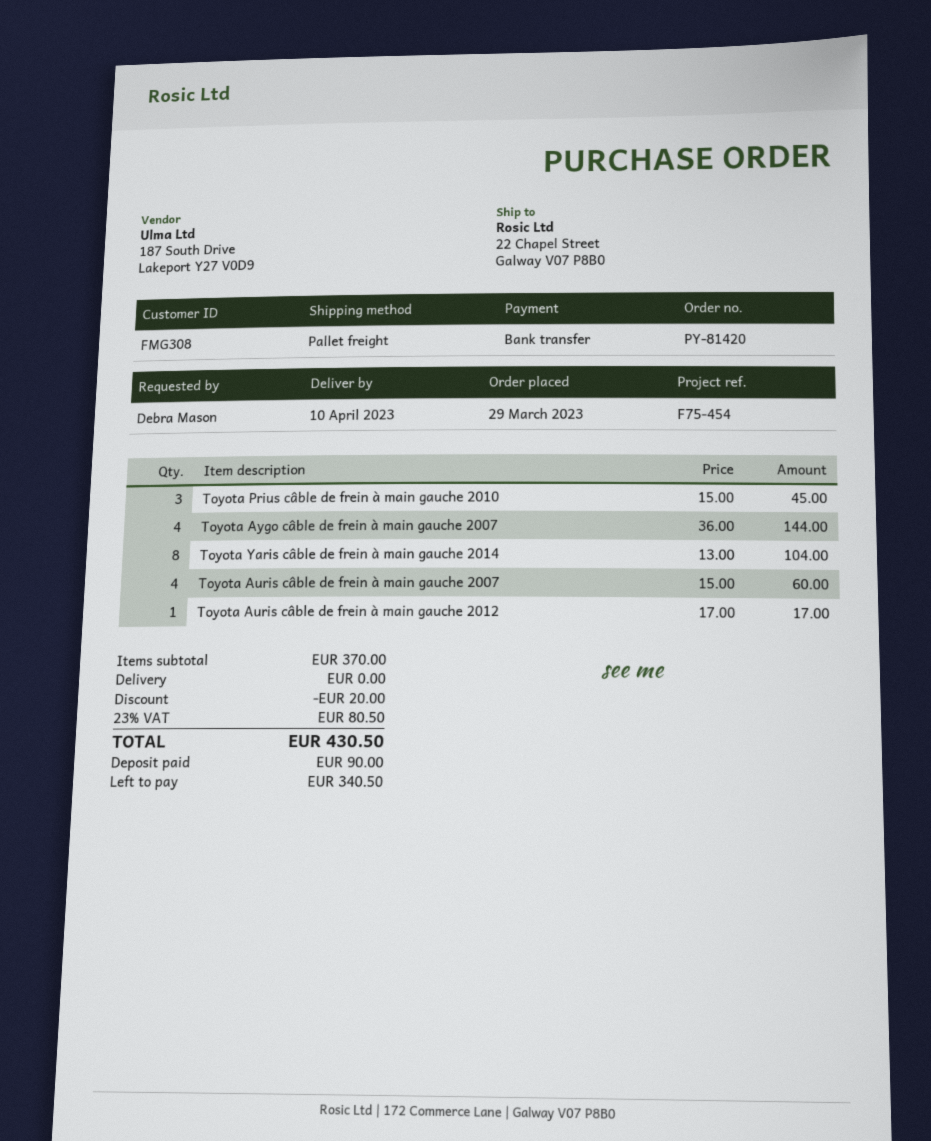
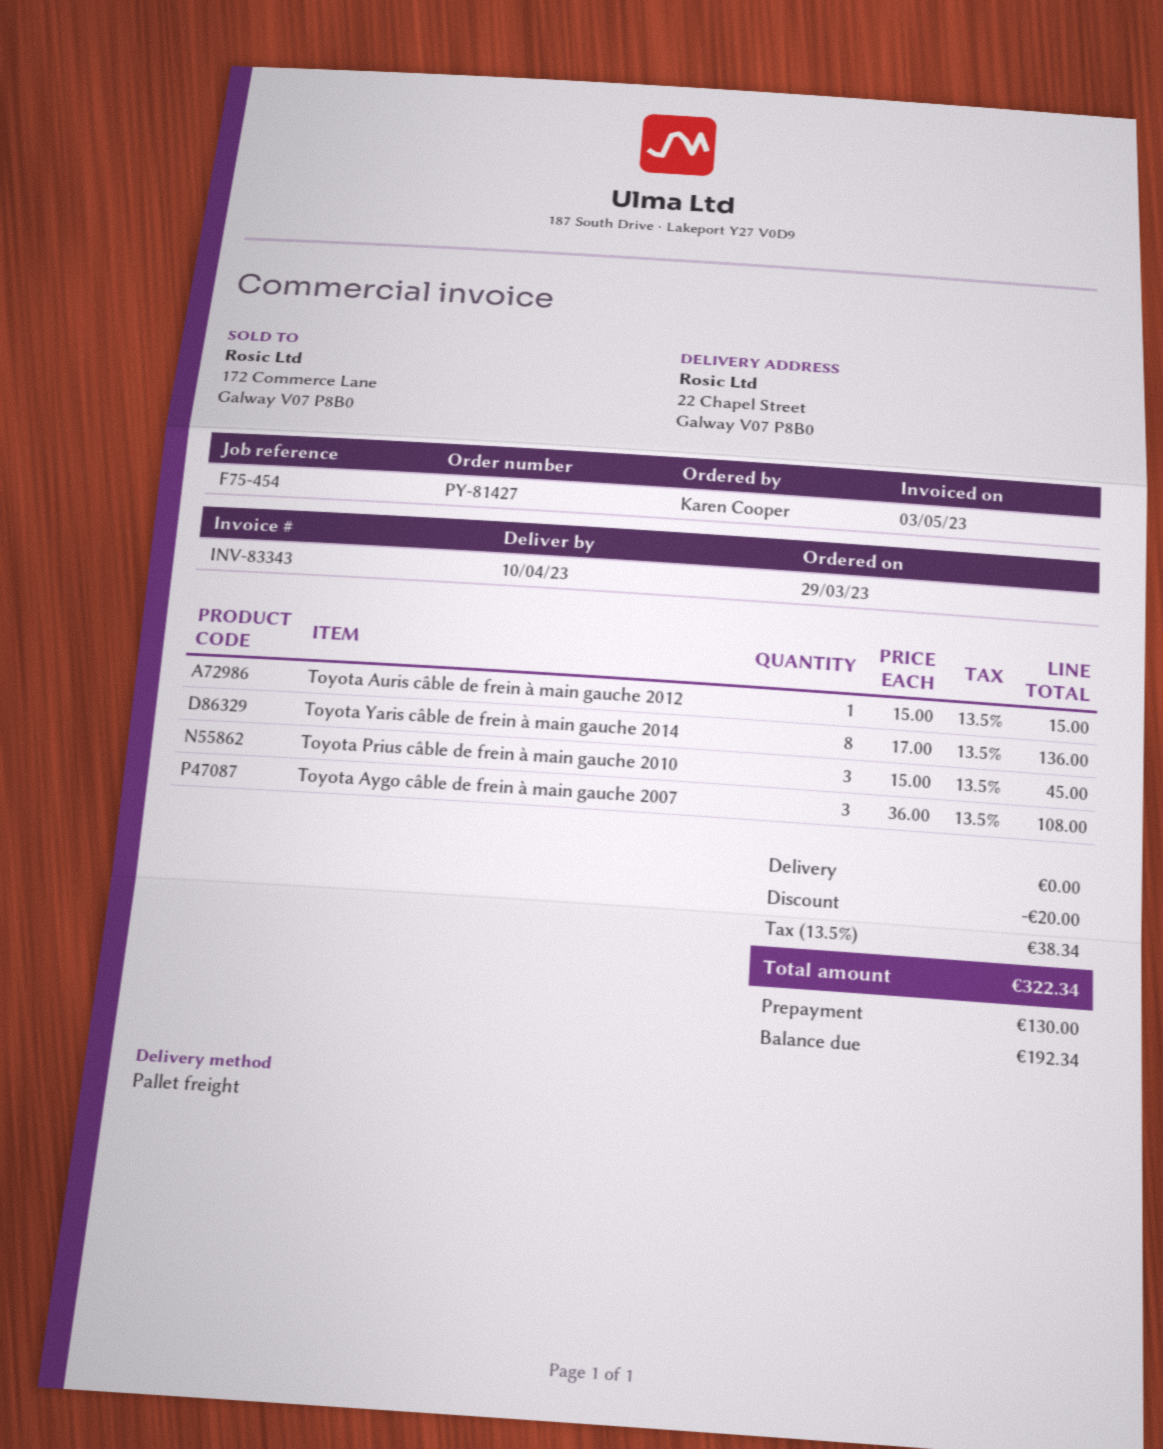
order number: PY-81420 -> PY-81427
ordered by: Debra Mason -> Karen Cooper
Toyota Aygo câble de frein à main gauche 2007: 4 x 36.00 = 144.00 -> 3 x 36.00 = 108.00
Toyota Yaris câble de frein à main gauche 2014: 8 x 13.00 = 104.00 -> 8 x 17.00 = 136.00
Toyota Auris câble de frein à main gauche 2007: 4 x 15.00 = 60.00 -> none
Toyota Auris câble de frein à main gauche 2012: 1 x 17.00 = 17.00 -> 1 x 15.00 = 15.00
tax: 23% = 80.50 -> 13.5% = 38.34
total: 430.50 -> 322.34
deposit: 90.00 -> 130.00
balance: 340.50 -> 192.34

